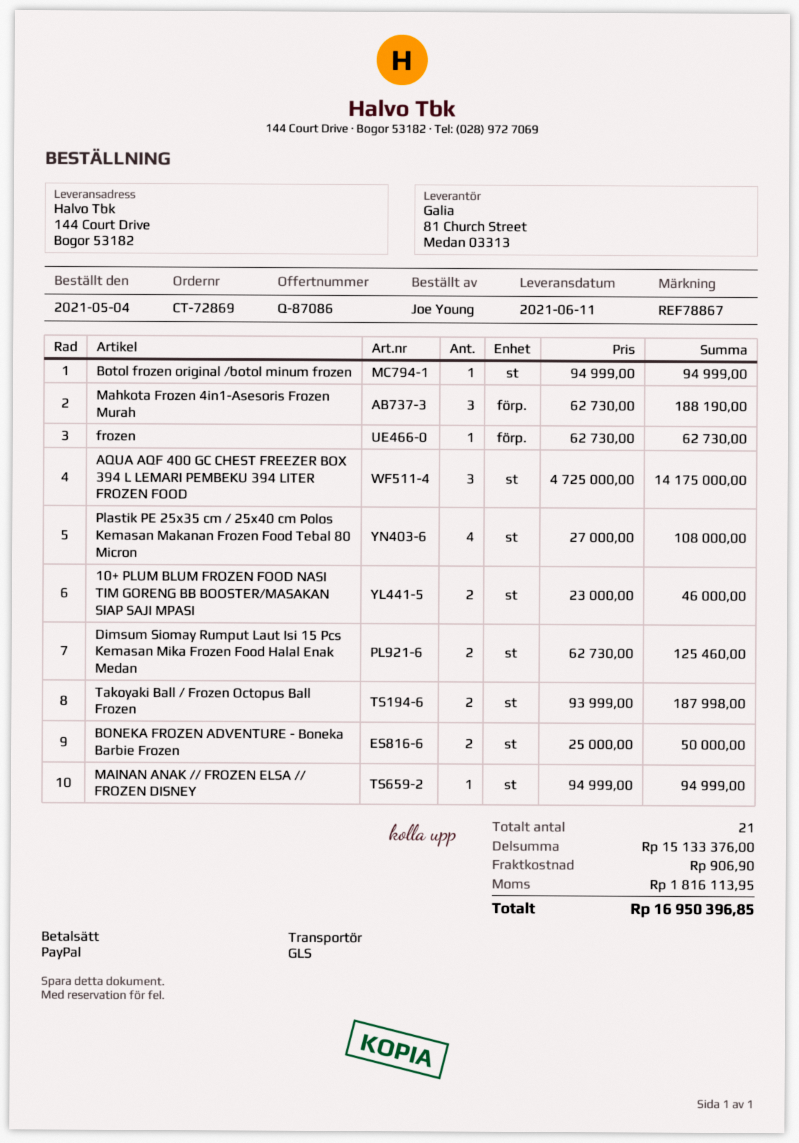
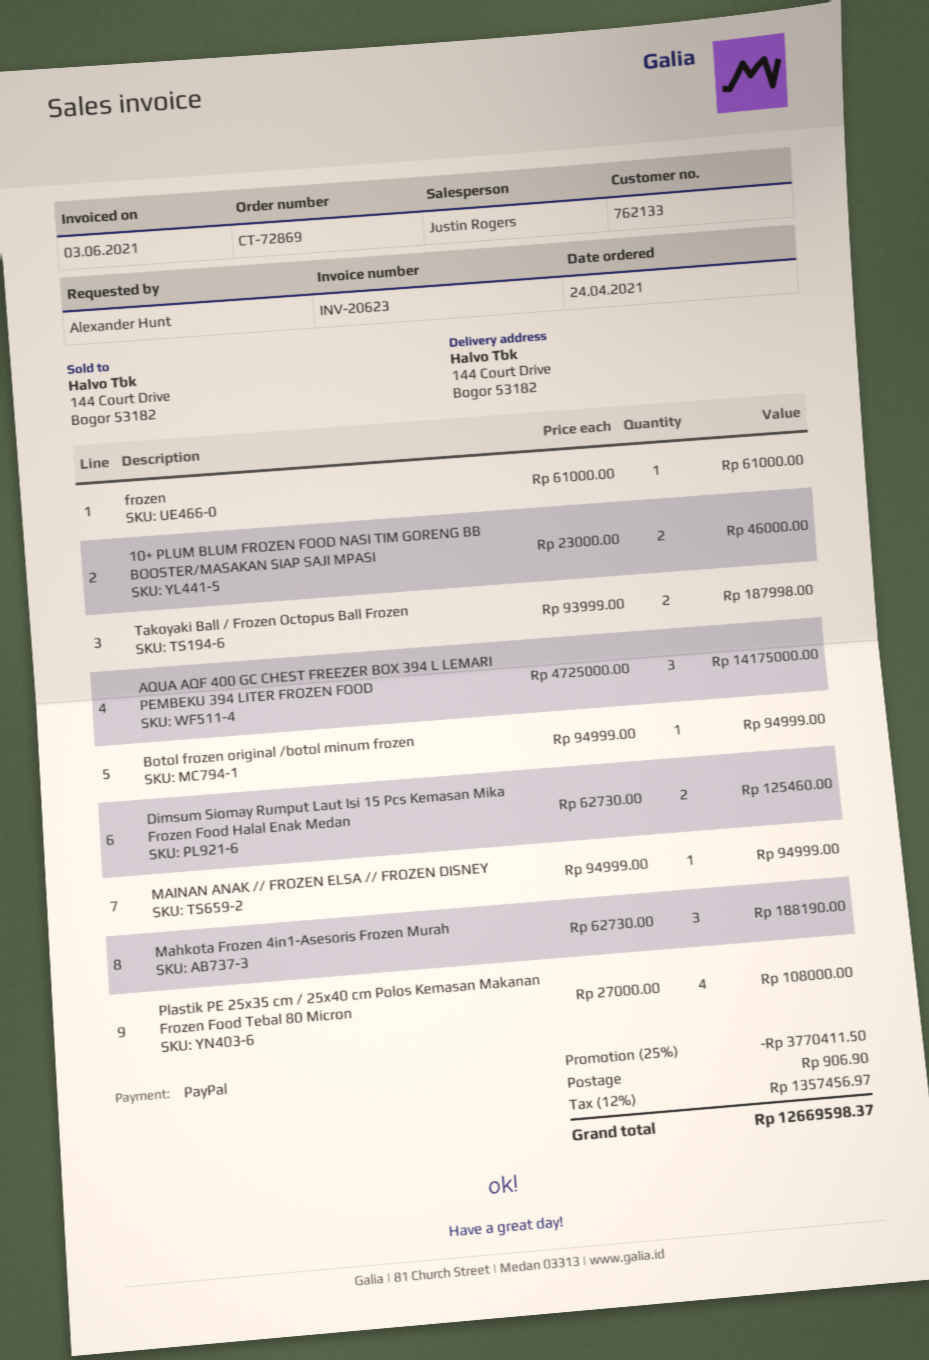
order date: 2021-05-04 -> 2021-04-24
ordered by: Joe Young -> Alexander Hunt
frozen: 1 x 62730.00 = 62730.00 -> 1 x 61000.00 = 61000.00
BONEKA FROZEN ADVENTURE - Boneka Barbie Frozen: 2 x 25000.00 = 50000.00 -> none
discount: none -> 25% = 3770411.50
tax: 1816113.95 -> 1357456.97
total: 16950396.85 -> 12669598.37

